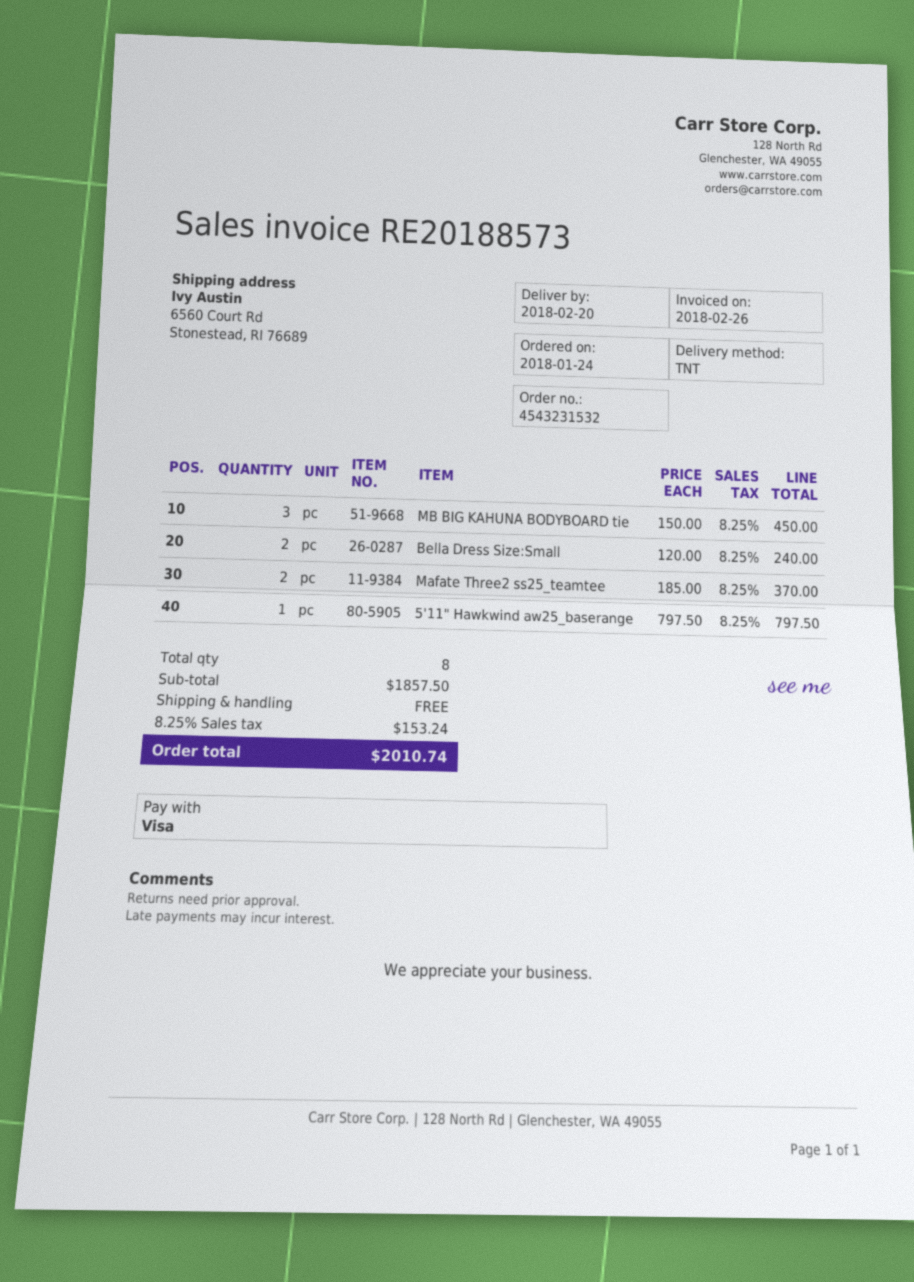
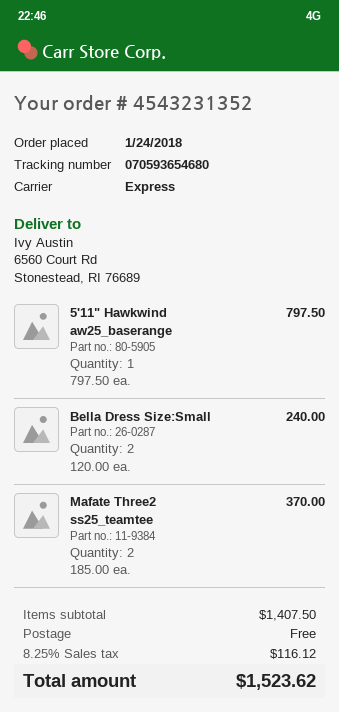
order number: 4543231532 -> 4543231352
shipping method: TNT -> express
MB BIG KAHUNA BODYBOARD tie: 3 x 150.00 = 450.00 -> none
subtotal: 1857.50 -> 1407.50
tax: 8.25% = 153.24 -> 8.25% = 116.12
total: 2010.74 -> 1523.62

